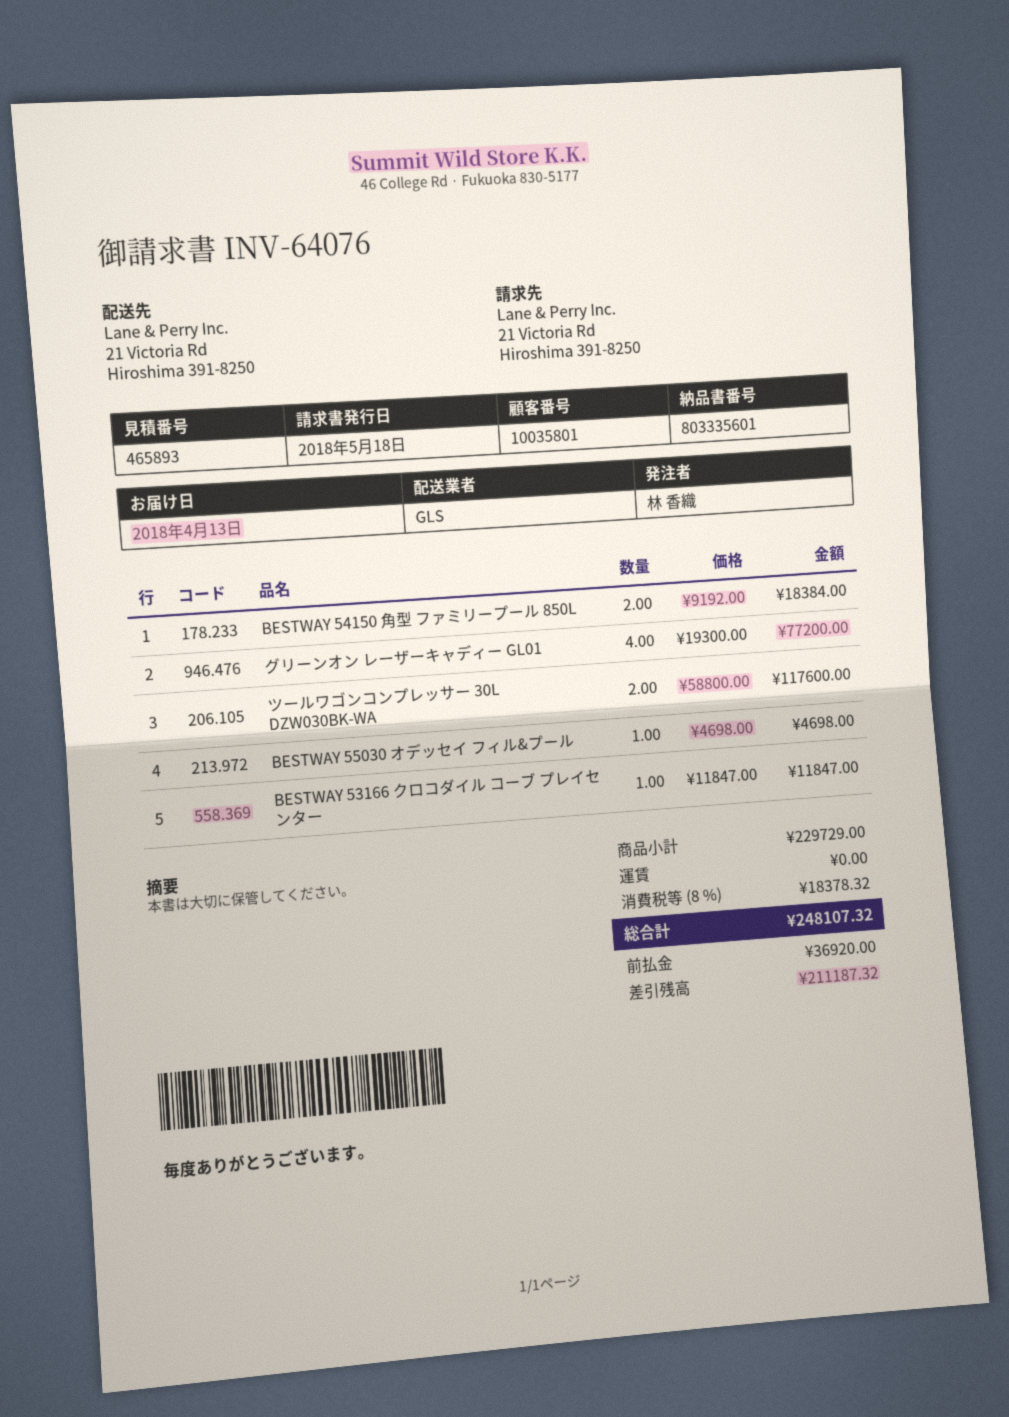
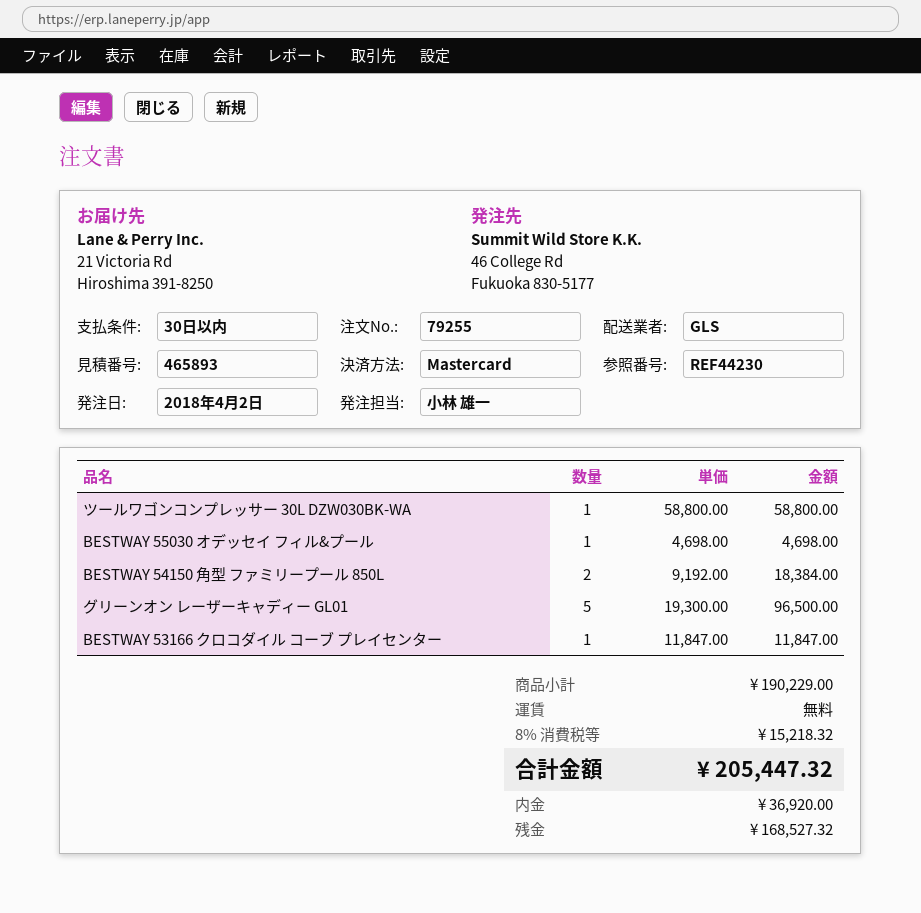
ordered by: 林 香織 -> 小林 雄一
グリーンオン レーザーキャディー GL01: 4 x 19300.00 = 77200.00 -> 5 x 19300.00 = 96500.00
ツールワゴンコンプレッサー 30L DZW030BK-WA: 2 x 58800.00 = 117600.00 -> 1 x 58800.00 = 58800.00
subtotal: 229729.00 -> 190229.00
tax: 8% = 18378.32 -> 8% = 15218.32
total: 248107.32 -> 205447.32
balance: 211187.32 -> 168527.32

